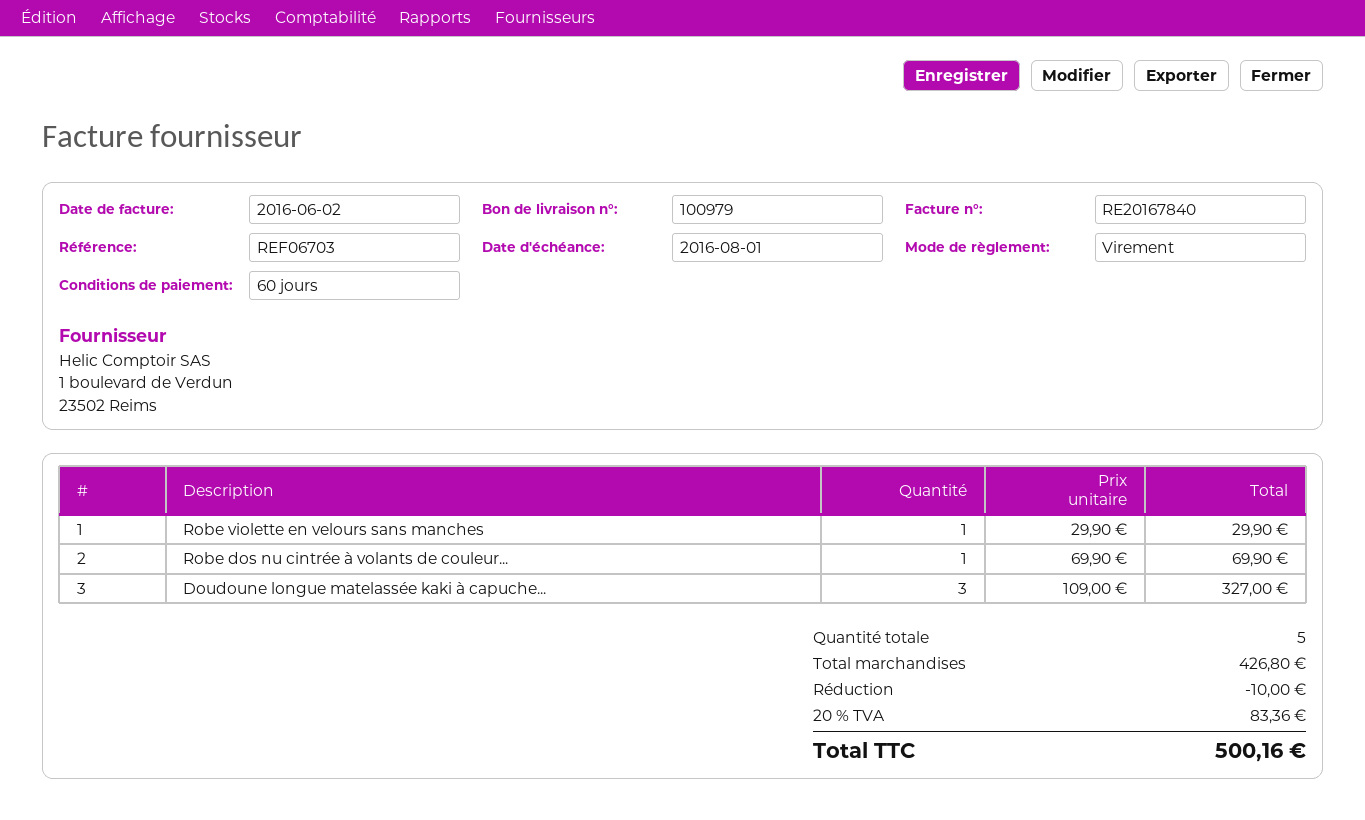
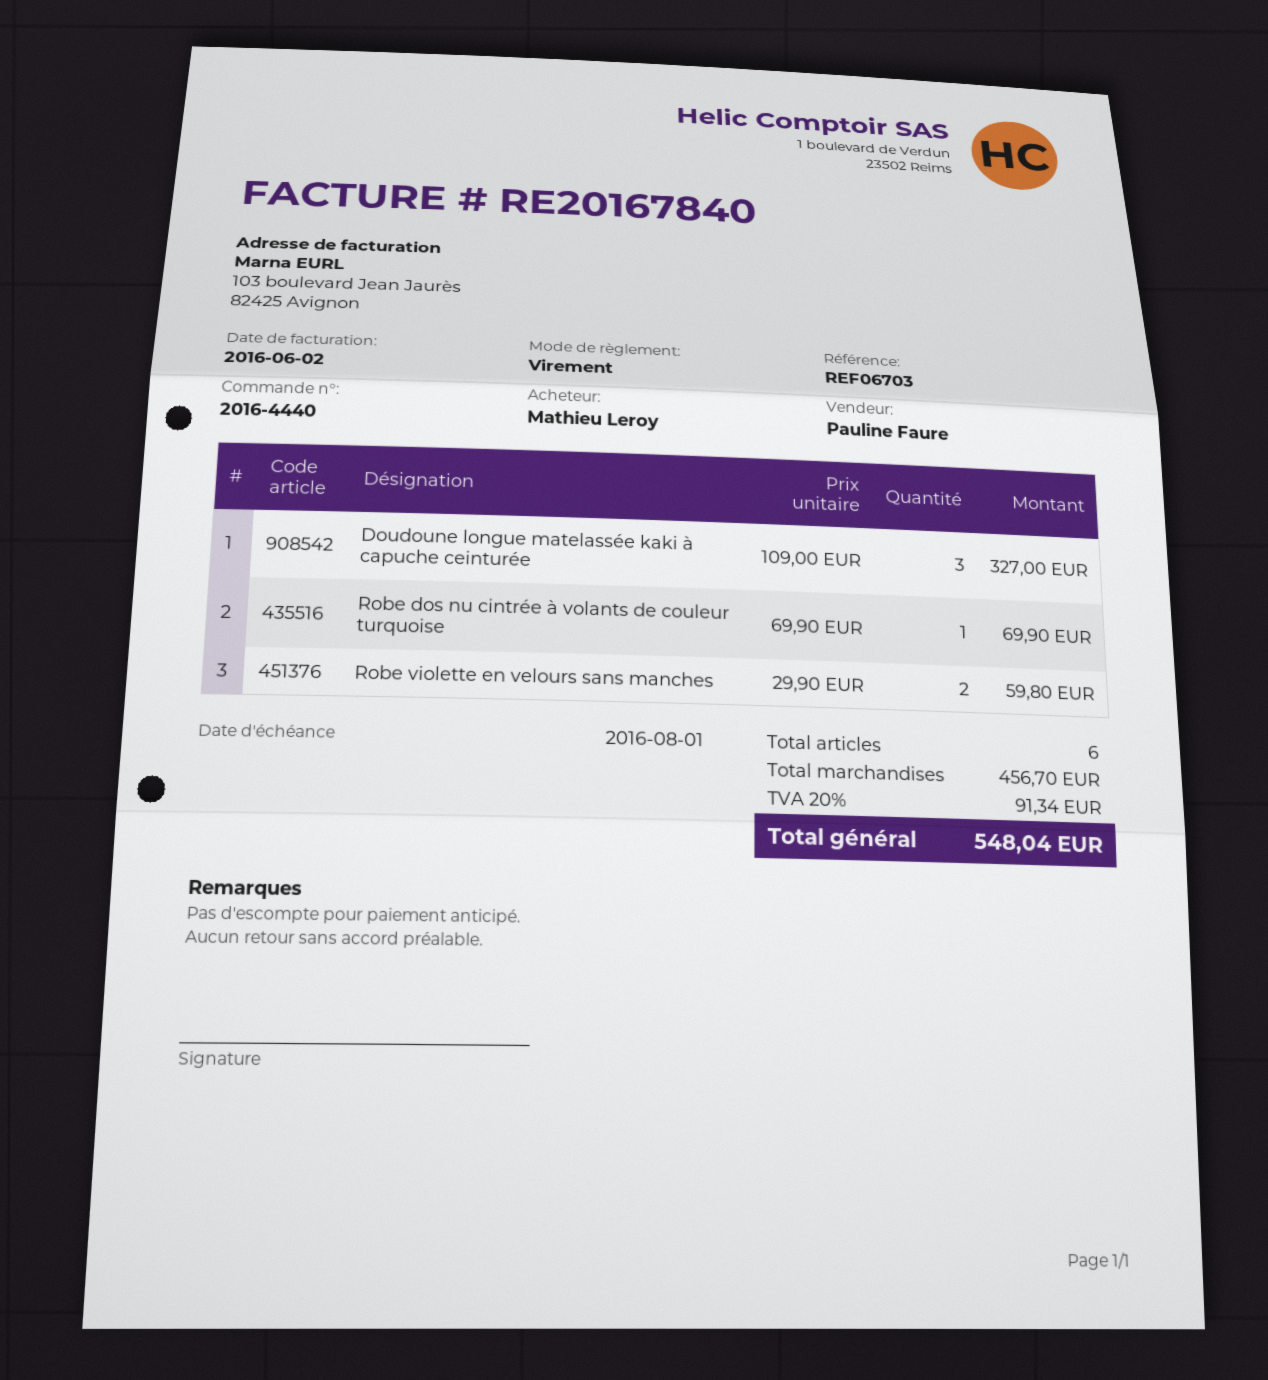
Robe violette en velours sans manches: 1 x 29.90 = 29.90 -> 2 x 29.90 = 59.80
total quantity: 5 -> 6
subtotal: 426.80 -> 456.70
discount: 10.00 -> none
tax: 20% = 83.36 -> 20% = 91.34
total: 500.16 -> 548.04

